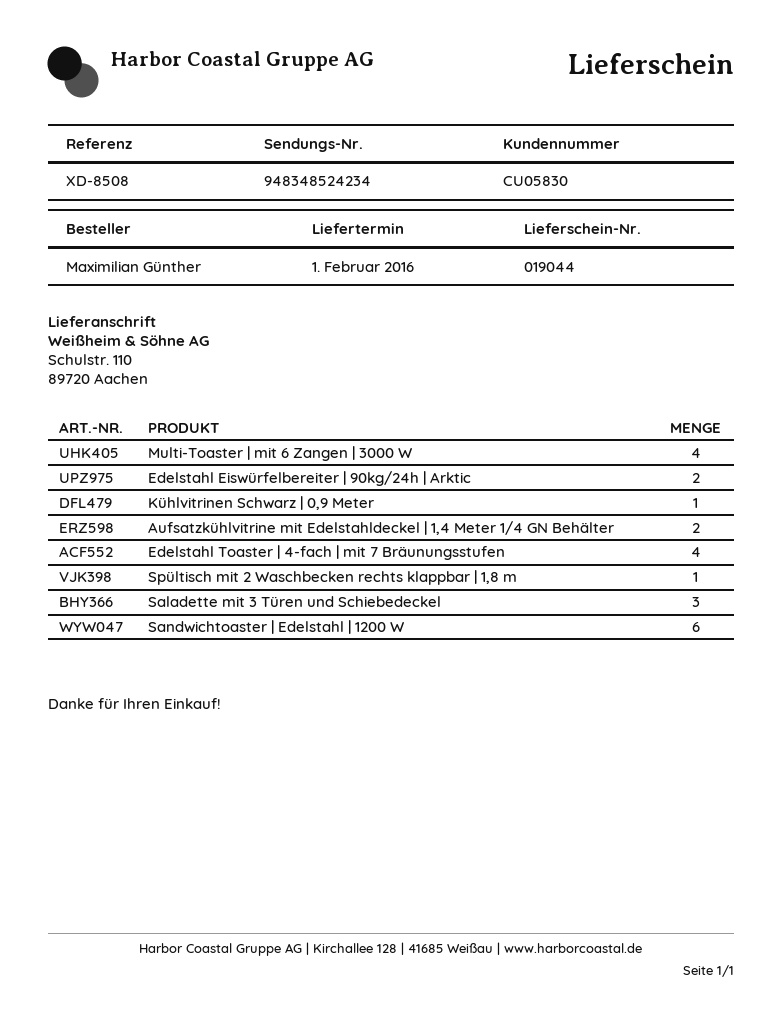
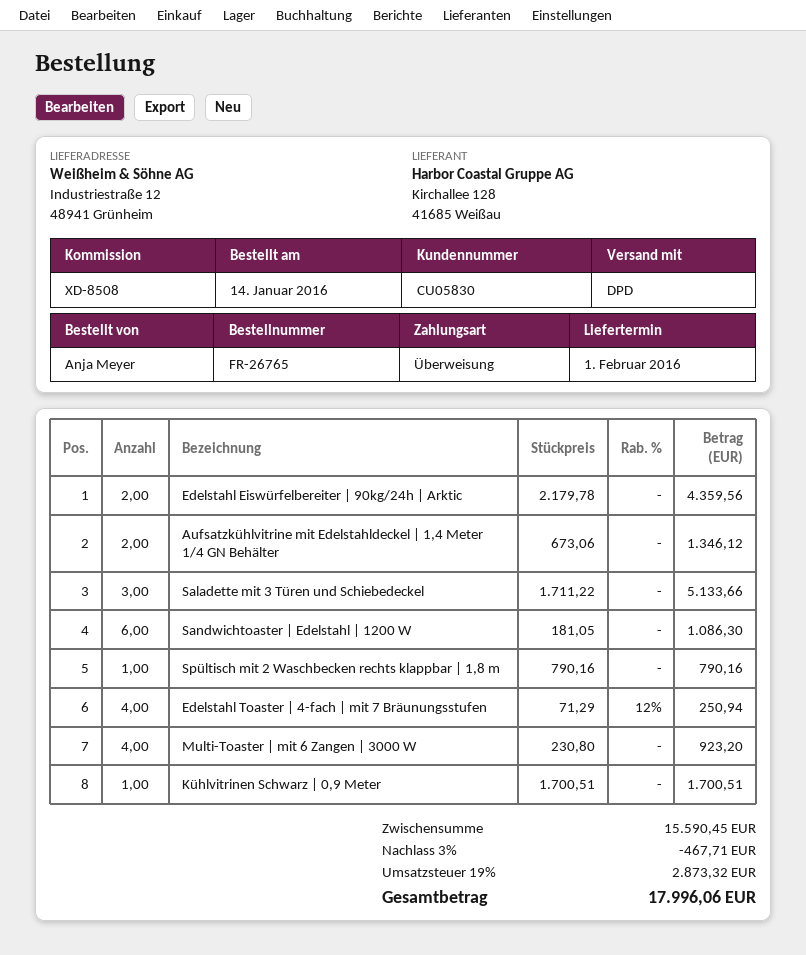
ordered by: Maximilian Günther -> Anja Meyer
ship to: Schulstr. 110, 89720 Aachen -> Industriestraße 12, 48941 Grünheim

